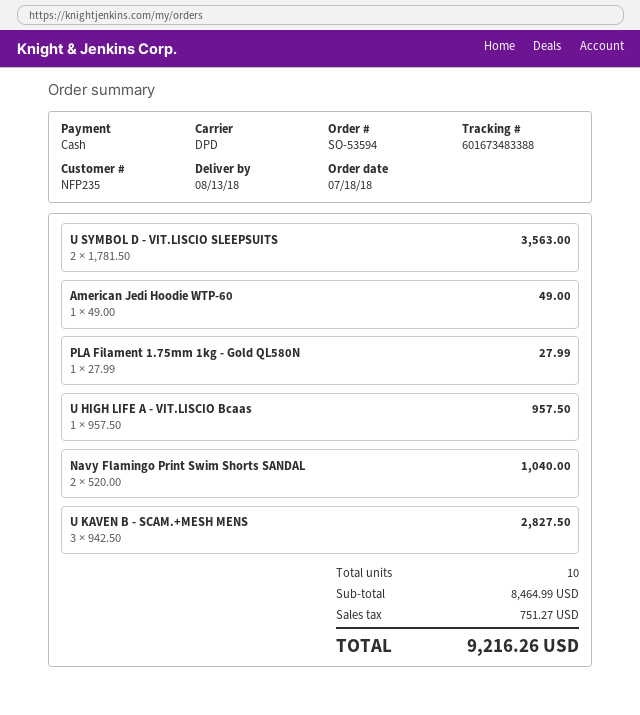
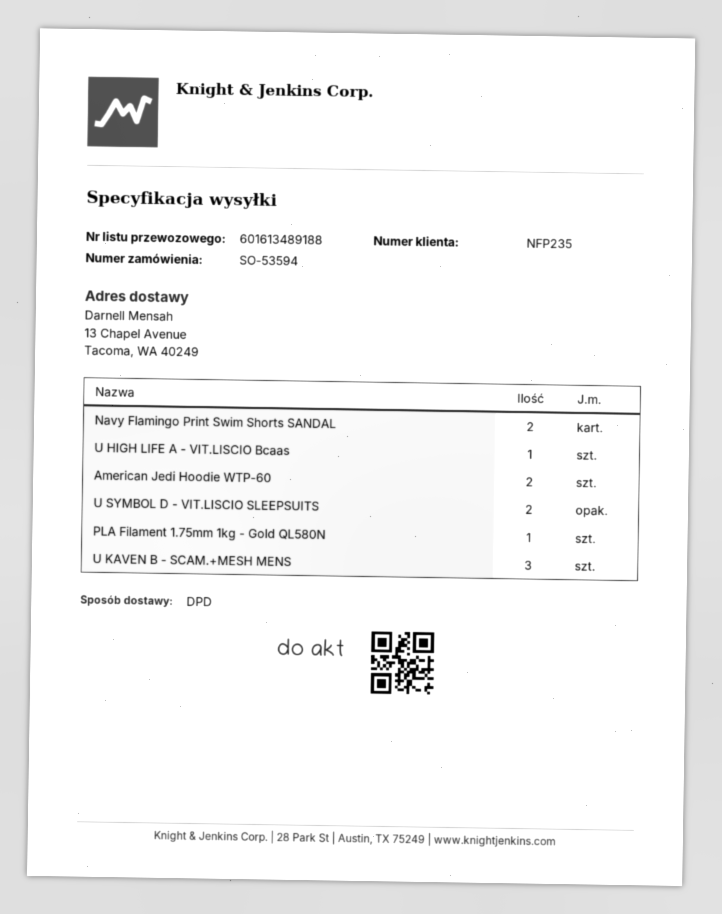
tracking number: 601673483388 -> 601613489188
American Jedi Hoodie WTP-60: 1 -> 2

